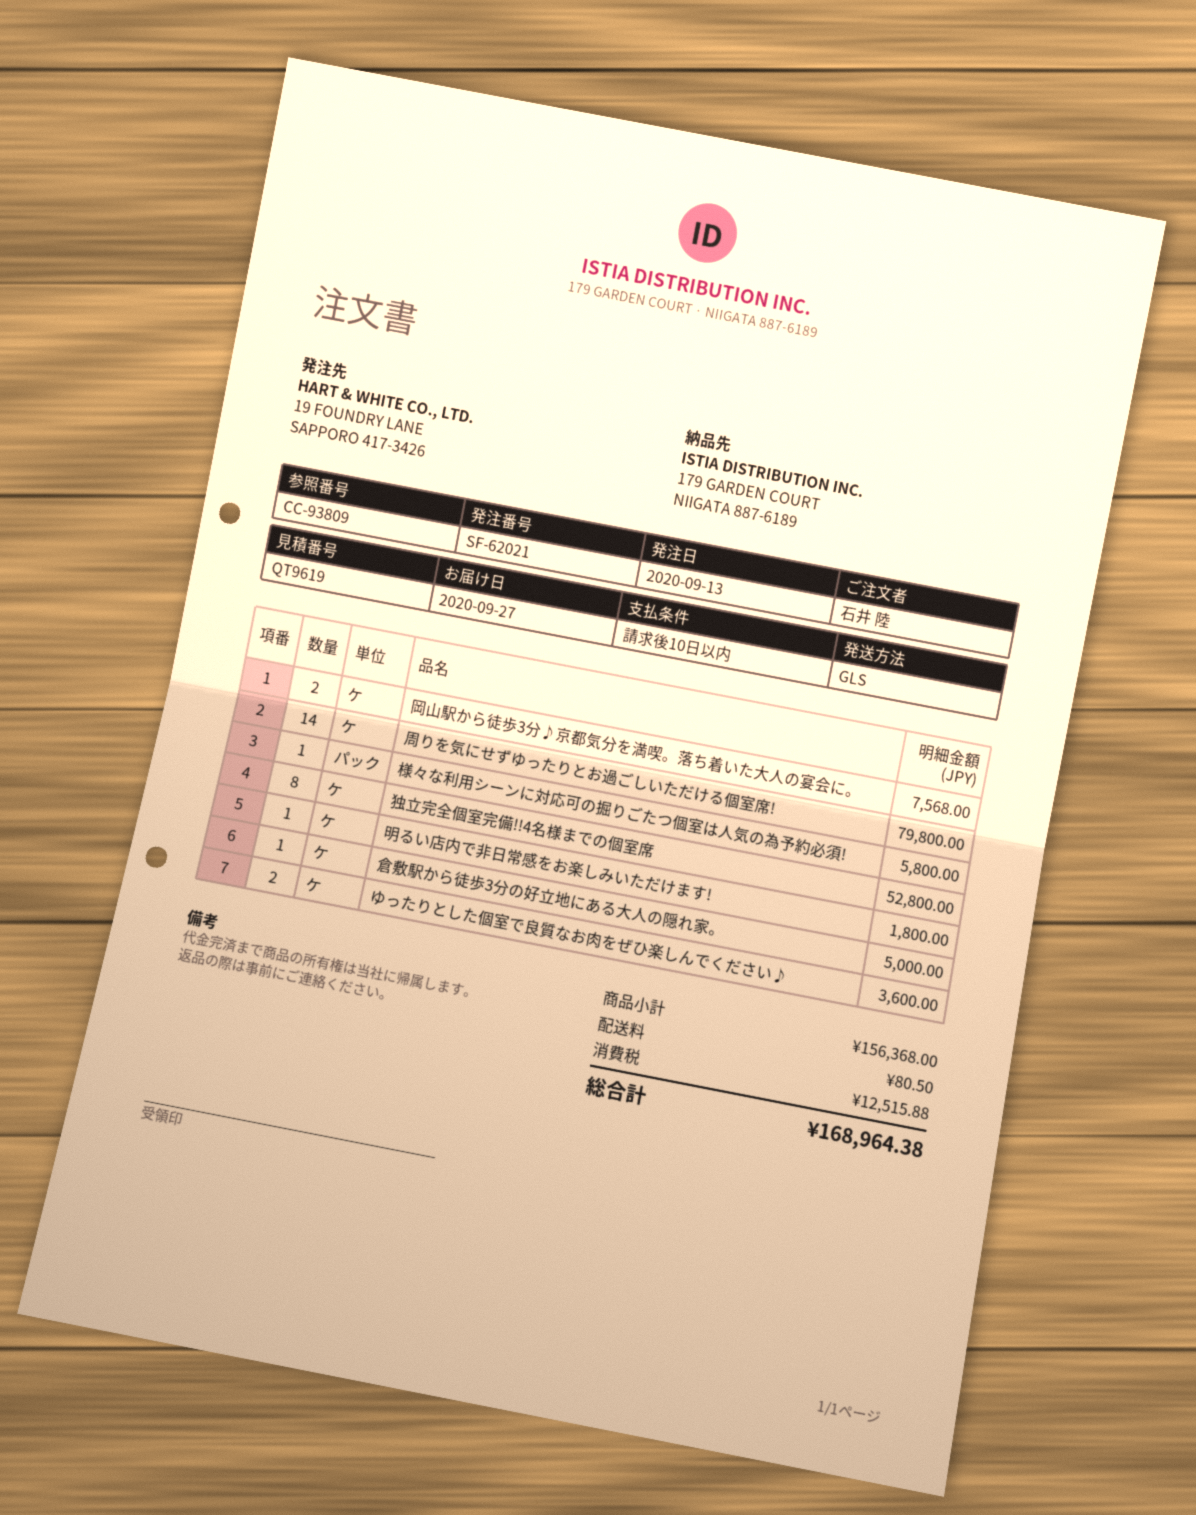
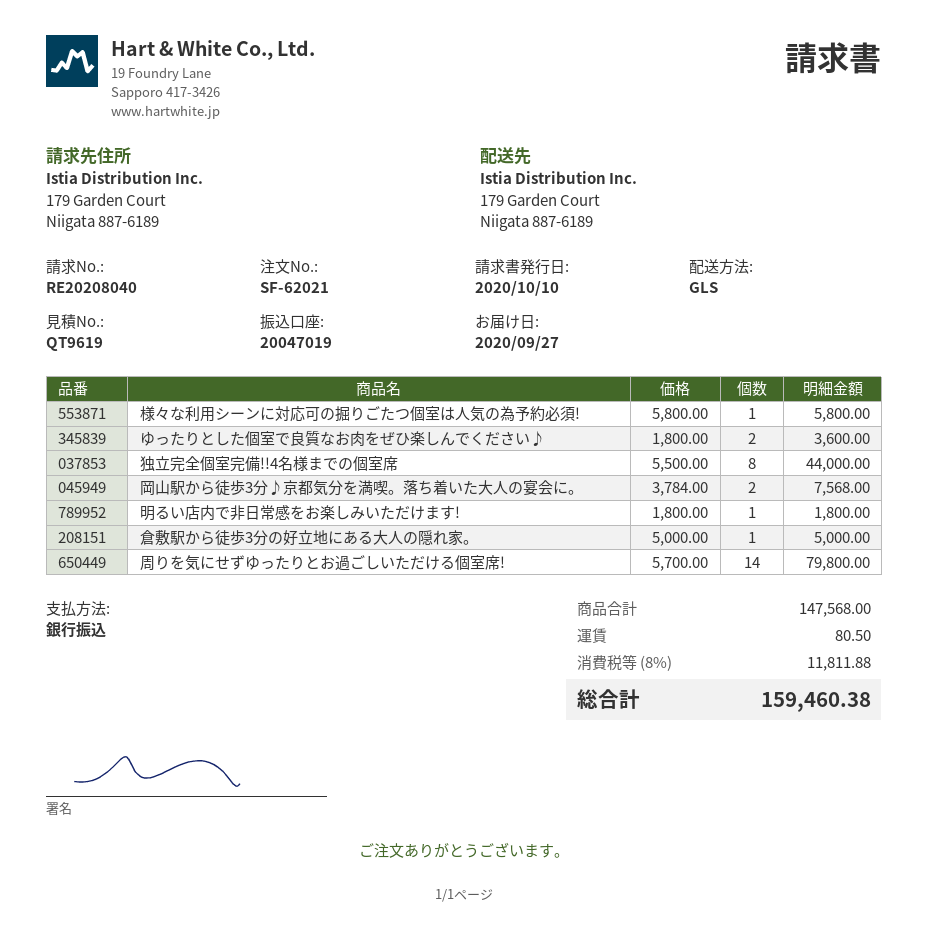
独立完全個室完備!!4名様までの個室席: 8 for 52800.00 -> 8 for 44000.00
subtotal: 156368.00 -> 147568.00
tax: 12515.88 -> 11811.88
total: 168964.38 -> 159460.38

